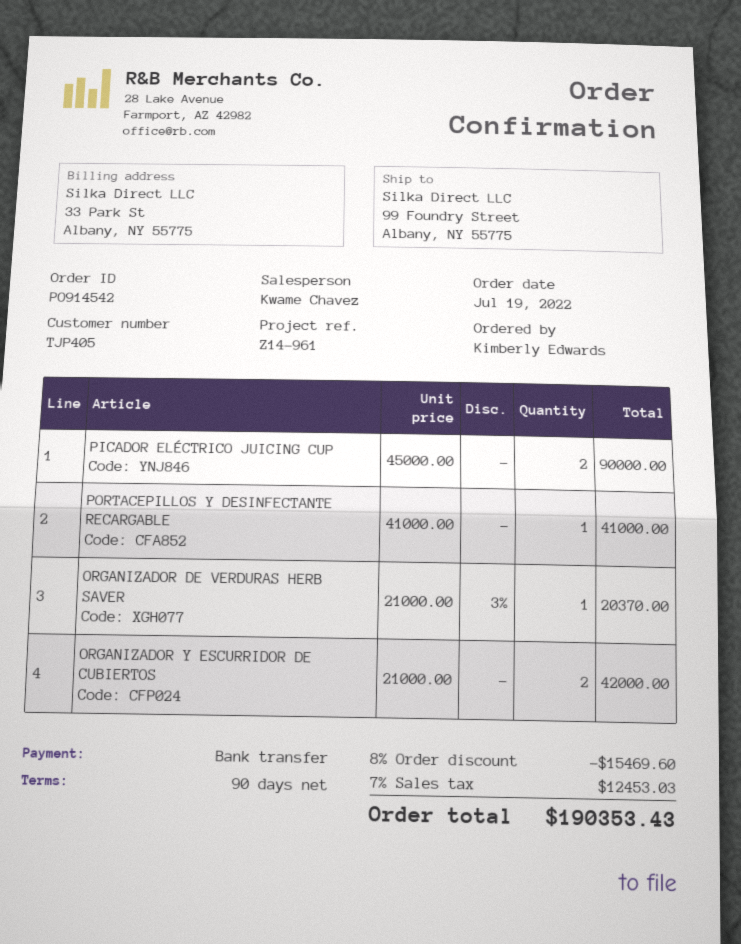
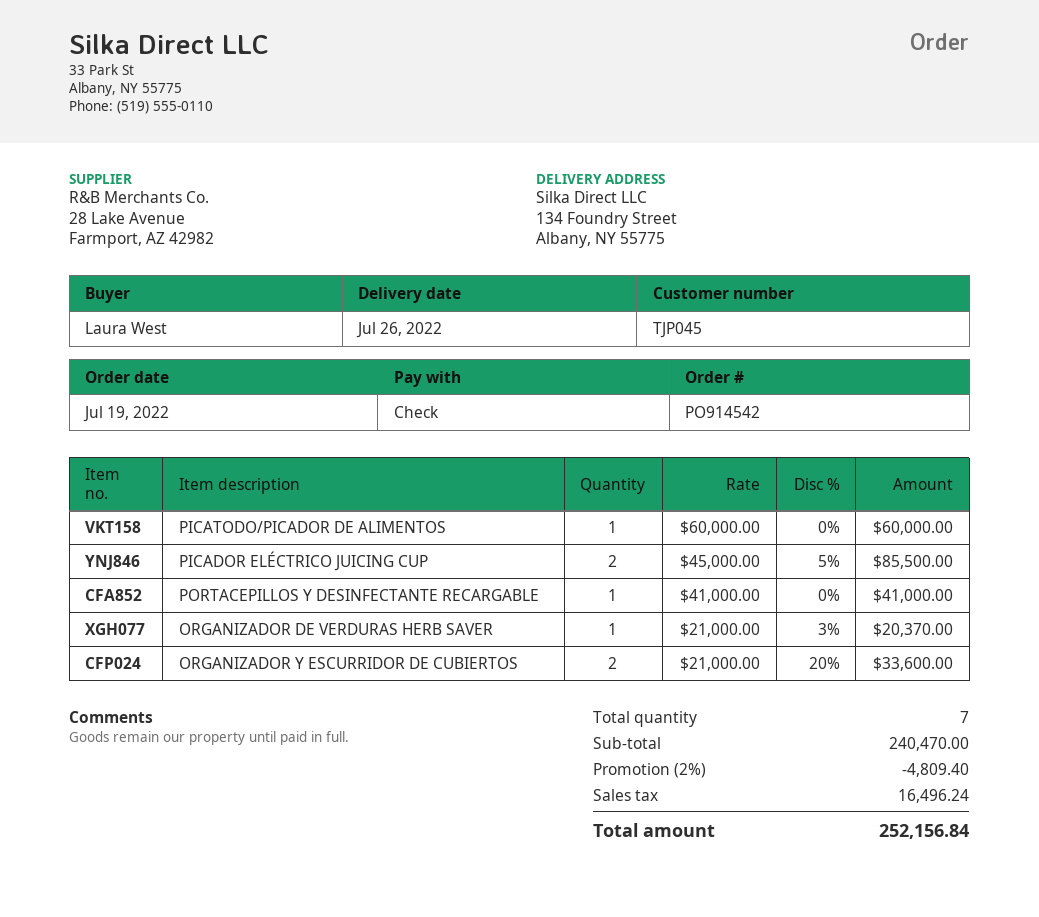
customer number: TJP405 -> TJP045
ordered by: Kimberly Edwards -> Laura West
payment method: bank transfer -> cheque
ship to: 99 Foundry Street, Albany, NY 55775 -> 134 Foundry Street, Albany, NY 55775
PICADOR ELÉCTRICO JUICING CUP: 2 x 45000.00 = 90000.00 -> 2 x 45000.00 - 5% = 85500.00
ORGANIZADOR Y ESCURRIDOR DE CUBIERTOS: 2 x 21000.00 = 42000.00 -> 2 x 21000.00 - 20% = 33600.00
PICATODO/PICADOR DE ALIMENTOS: none -> 1 x 60000.00 = 60000.00
discount: 8% = 15469.60 -> 2% = 4809.40
tax: 12453.03 -> 16496.24
total: 190353.43 -> 252156.84

